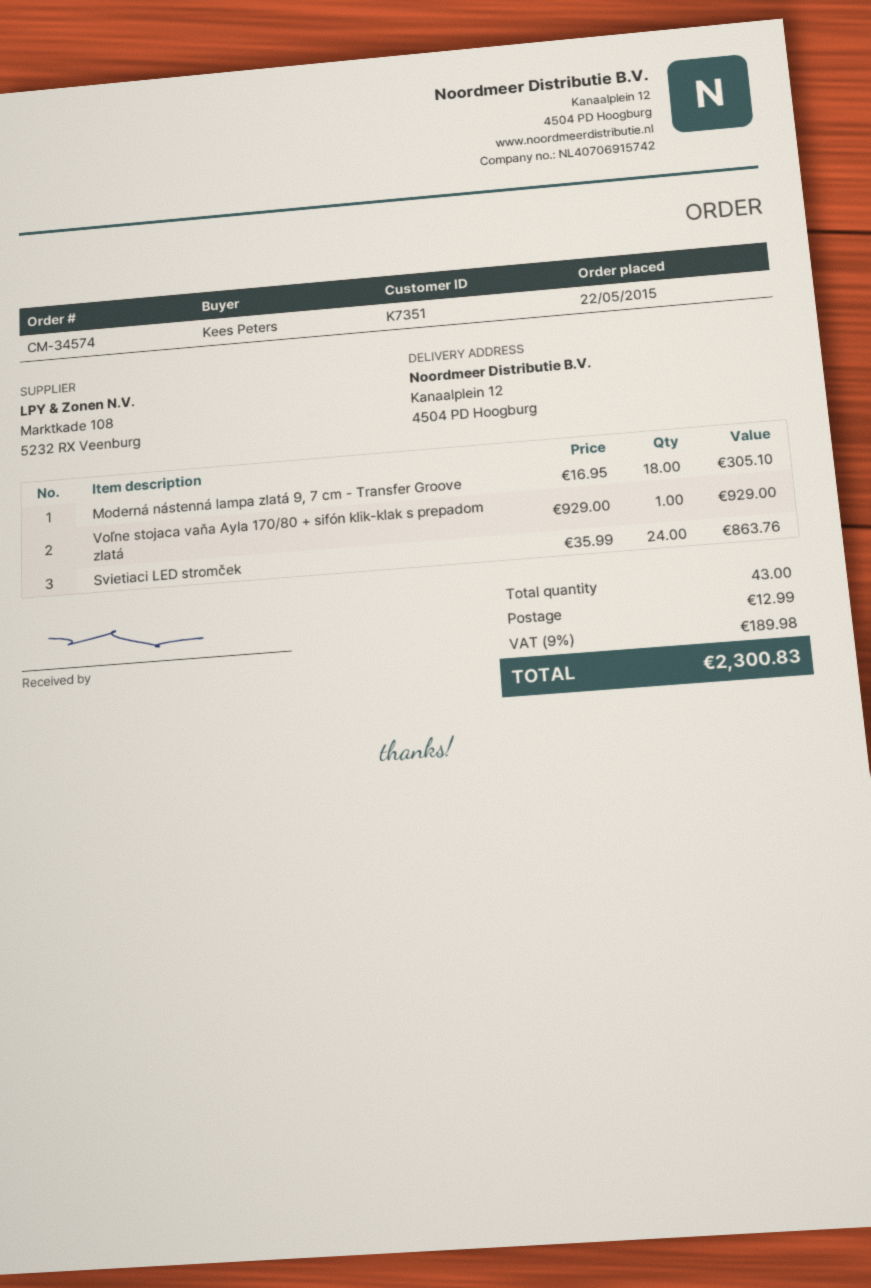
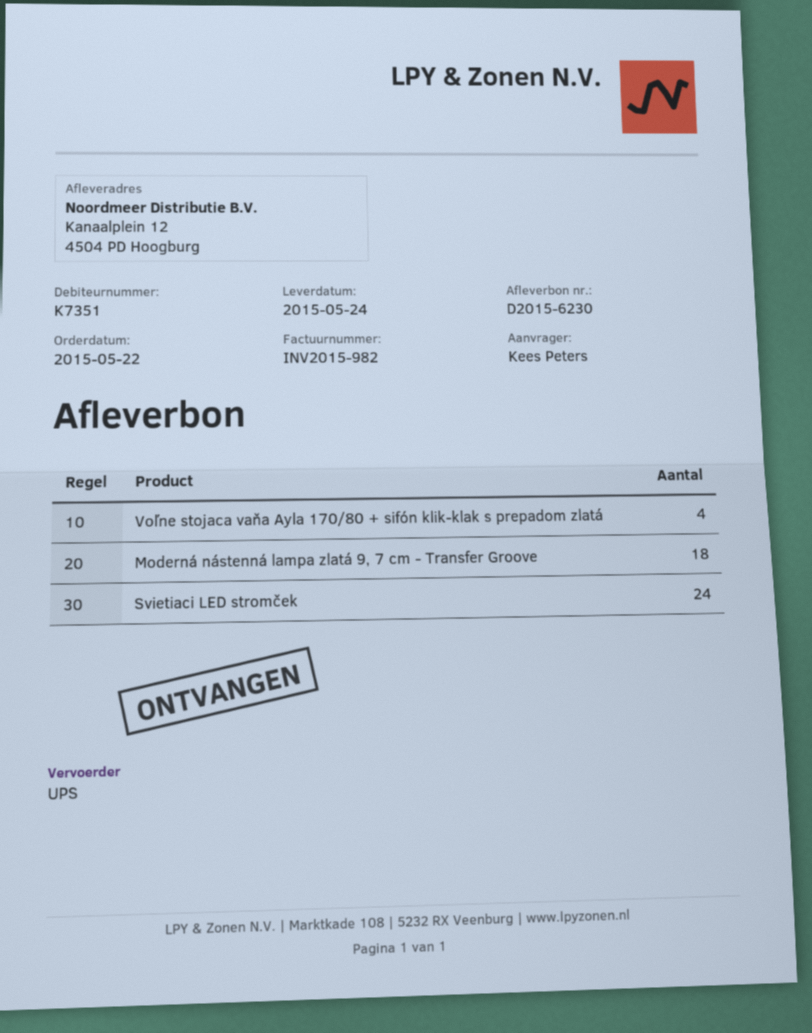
Voľne stojaca vaňa Ayla 170/80 + sifón klik-klak s prepadom zlatá: 1 -> 4

